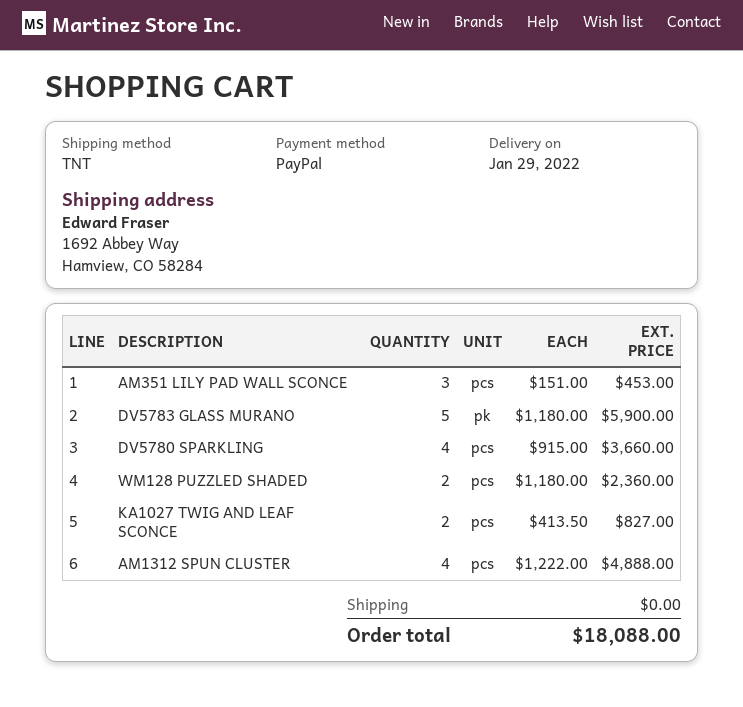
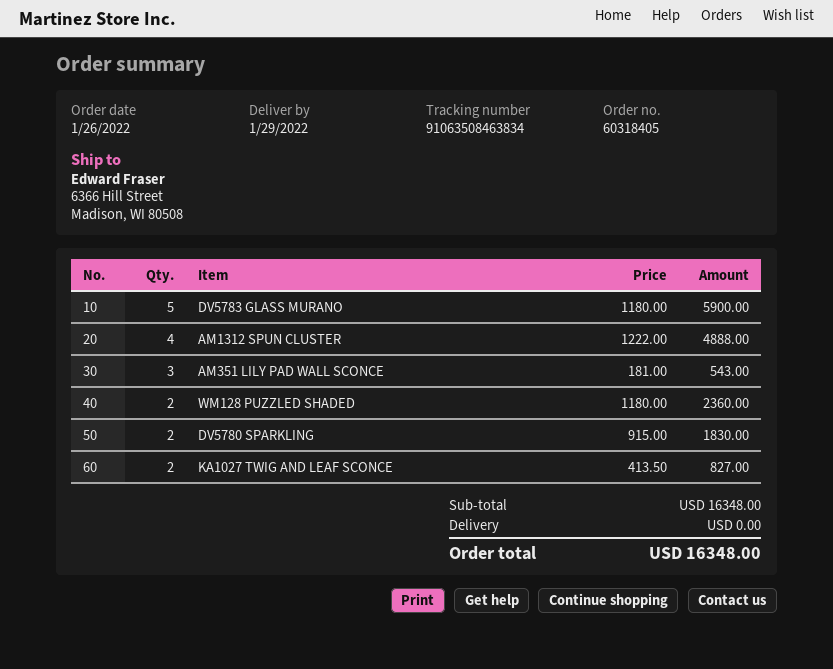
ship to: 1692 Abbey Way, Hamview, CO 58284 -> 6366 Hill Street, Madison, WI 80508
AM351 LILY PAD WALL SCONCE: 3 x 151.00 = 453.00 -> 3 x 181.00 = 543.00
DV5780 SPARKLING: 4 x 915.00 = 3660.00 -> 2 x 915.00 = 1830.00
total: 18088.00 -> 16348.00

